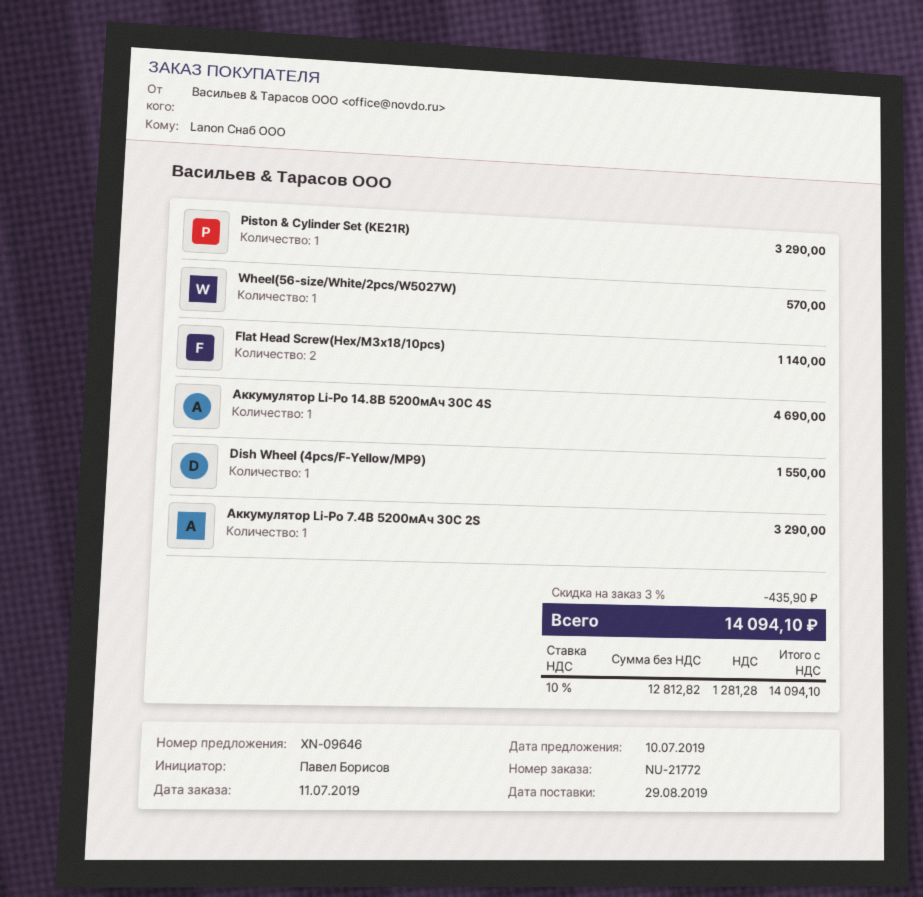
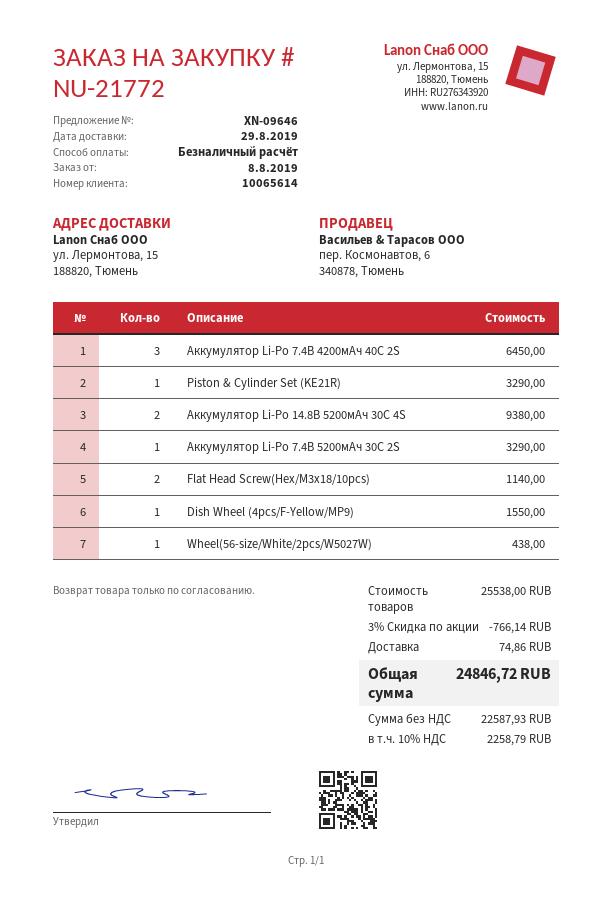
order date: 2019-07-11 -> 2019-08-08
Wheel(56-size/White/2pcs/W5027W): 1 for 570.00 -> 1 for 438.00
Аккумулятор Li-Po 14.8В 5200мАч 30C 4S: 1 for 4690.00 -> 2 for 9380.00
Аккумулятор Li-Po 7.4В 4200мАч 40C 2S: none -> 3 for 6450.00
discount: 3% = 435.90 -> 3% = 766.14
shipping: none -> 74.86
net: 12812.82 -> 22587.93
tax: 10% = 1281.28 -> 10% = 2258.79
total: 14094.10 -> 24846.72

